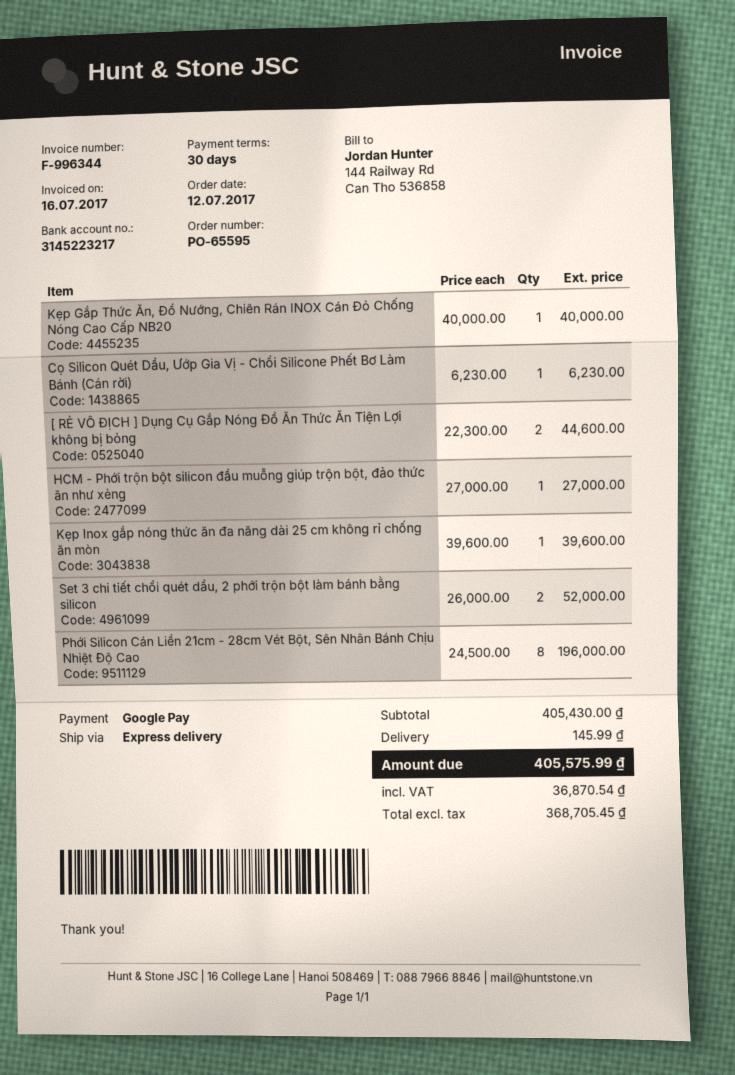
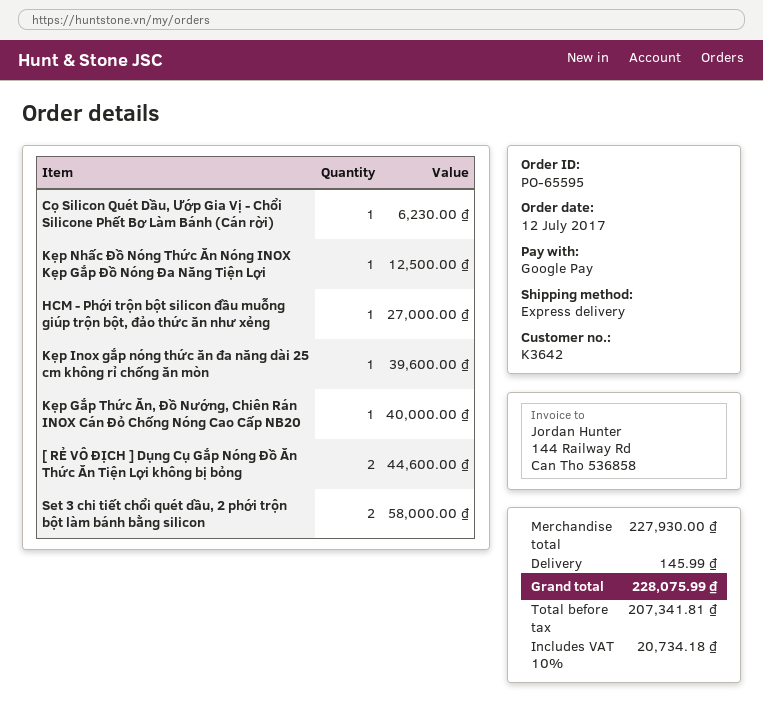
Set 3 chi tiết chổi quét dầu, 2 phới trộn bột làm bánh bằng silicon: 2 for 52000.00 -> 2 for 58000.00
Phới Silicon Cán Liền 21cm - 28cm Vét Bột, Sên Nhân Bánh Chịu Nhiệt Độ Cao: 8 for 196000.00 -> none
Kẹp Nhấc Đồ Nóng Thức Ăn Nóng INOX Kẹp Gắp Đồ Nóng Đa Năng Tiện Lợi: none -> 1 for 12500.00
subtotal: 405430.00 -> 227930.00
net: 368705.45 -> 207341.81
tax: 36870.54 -> 20734.18
total: 405575.99 -> 228075.99

